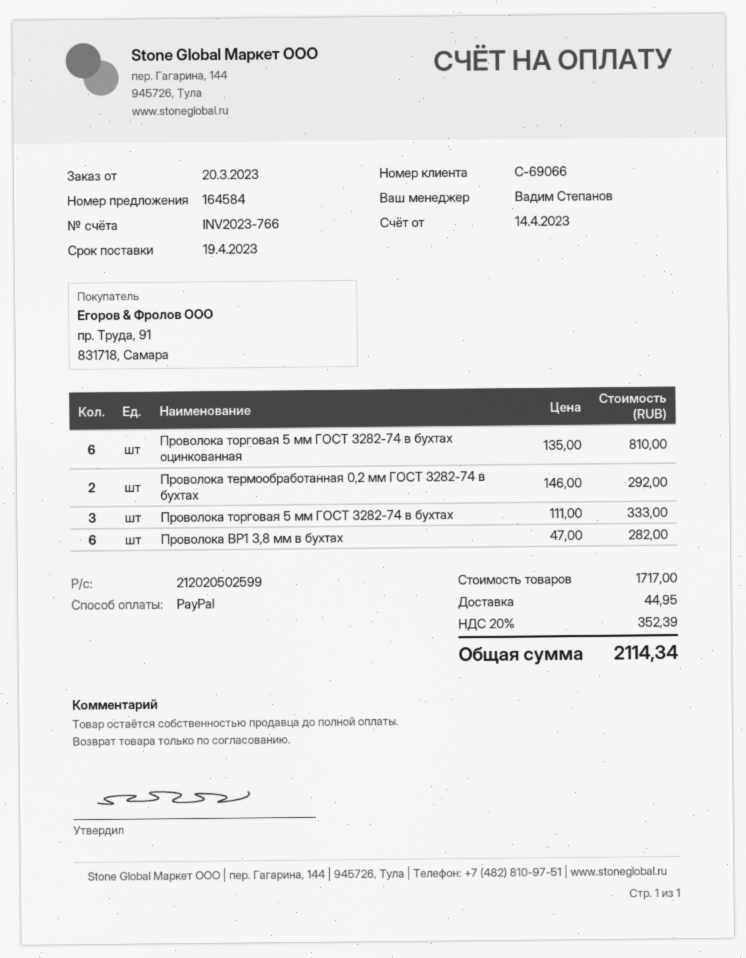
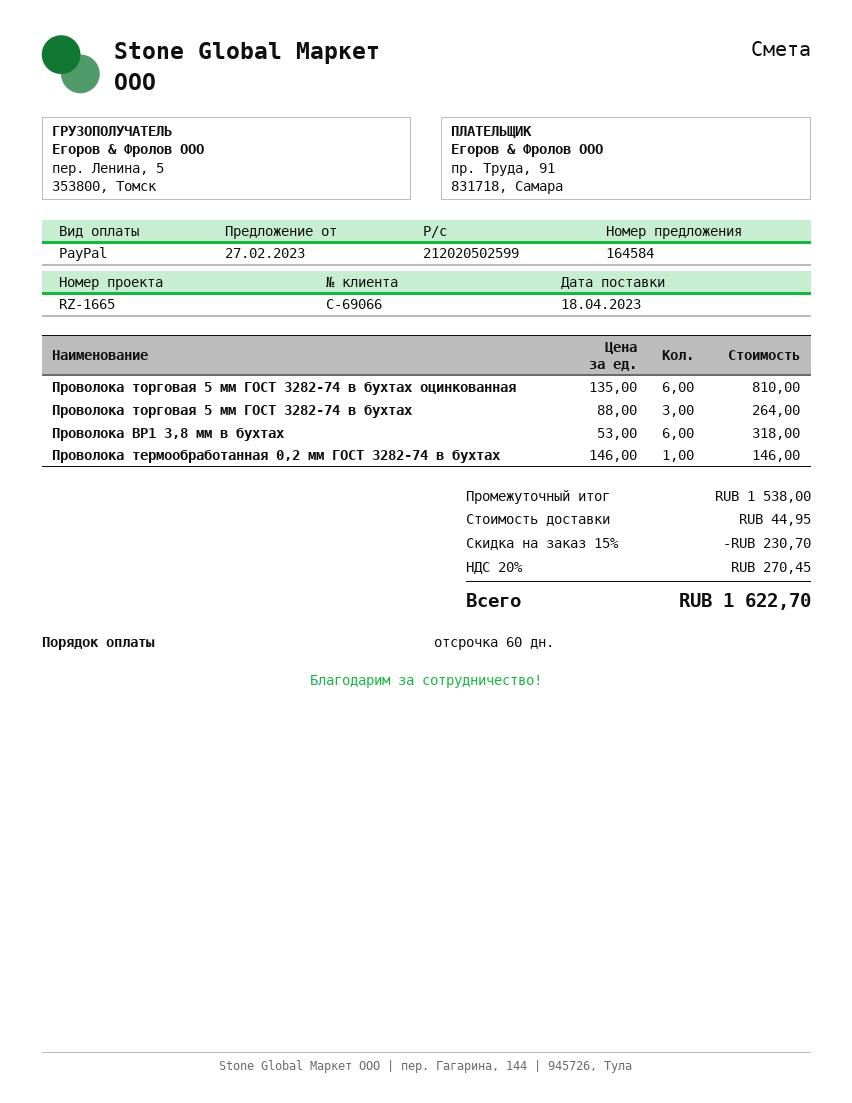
delivery date: 2023-04-19 -> 2023-04-18
Проволока термообработанная 0,2 мм ГОСТ 3282-74 в бухтах: 2 x 146.00 = 292.00 -> 1 x 146.00 = 146.00
Проволока торговая 5 мм ГОСТ 3282-74 в бухтах: 3 x 111.00 = 333.00 -> 3 x 88.00 = 264.00
Проволока ВР1 3,8 мм в бухтах: 6 x 47.00 = 282.00 -> 6 x 53.00 = 318.00
subtotal: 1717.00 -> 1538.00
discount: none -> 15% = 230.70
tax: 20% = 352.39 -> 20% = 270.45
total: 2114.34 -> 1622.70

